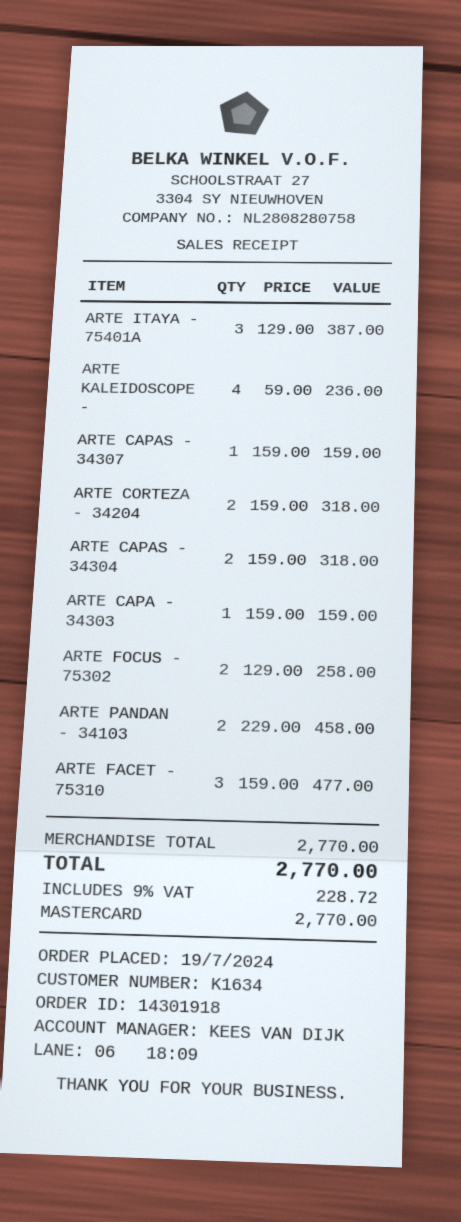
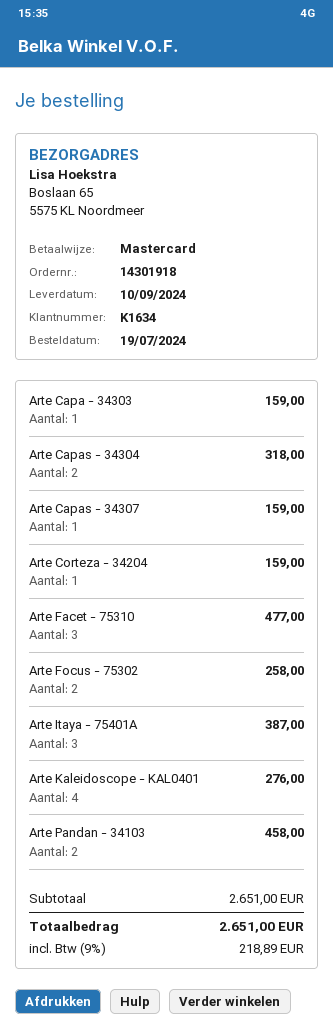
ARTE KALEIDOSCOPE -: 4 for 236.00 -> 4 for 276.00
ARTE CORTEZA - 34204: 2 for 318.00 -> 1 for 159.00
subtotal: 2770.00 -> 2651.00
tax: 9% = 228.72 -> 9% = 218.89
total: 2770.00 -> 2651.00

